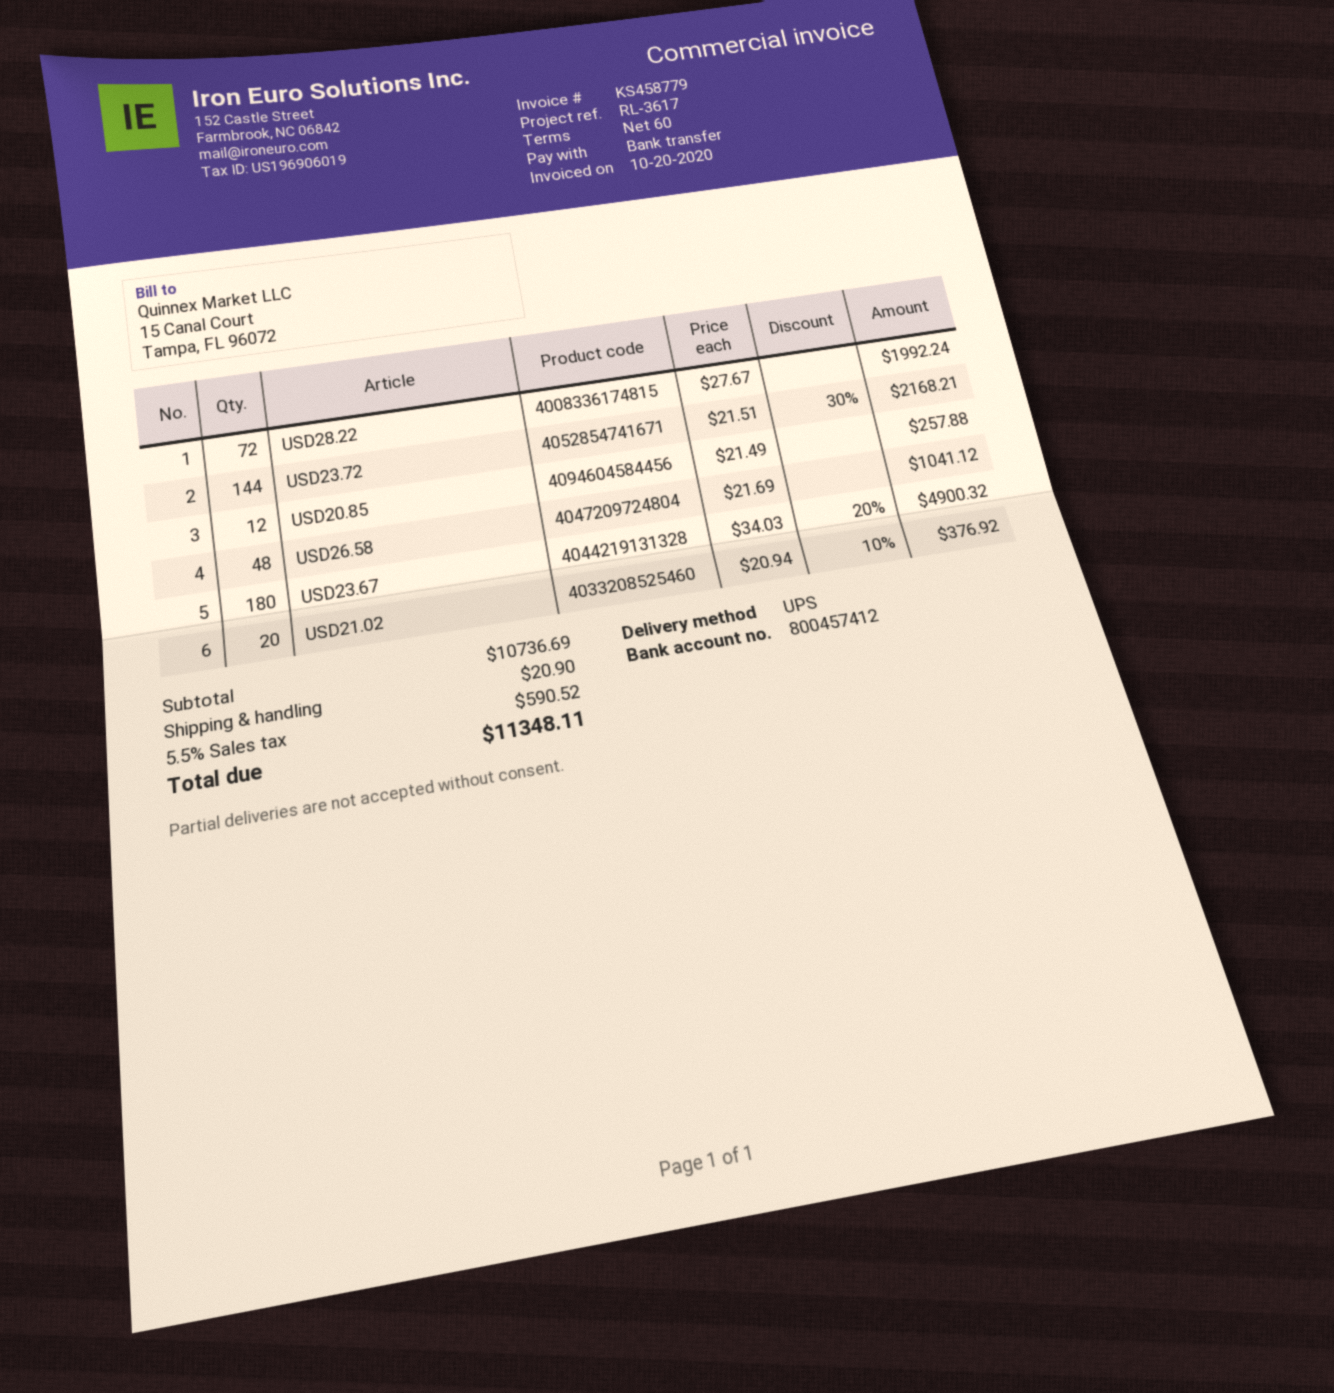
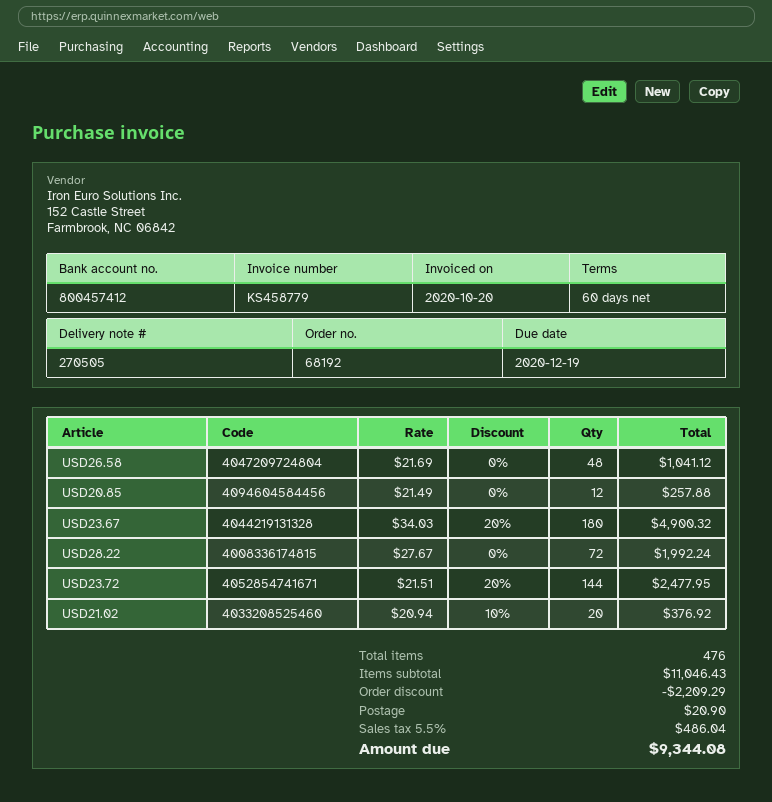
USD23.72: 144 x 21.51 - 30% = 2168.21 -> 144 x 21.51 - 20% = 2477.95
subtotal: 10736.69 -> 11046.43
discount: none -> 2209.29
tax: 5.5% = 590.52 -> 5.5% = 486.04
total: 11348.11 -> 9344.08

